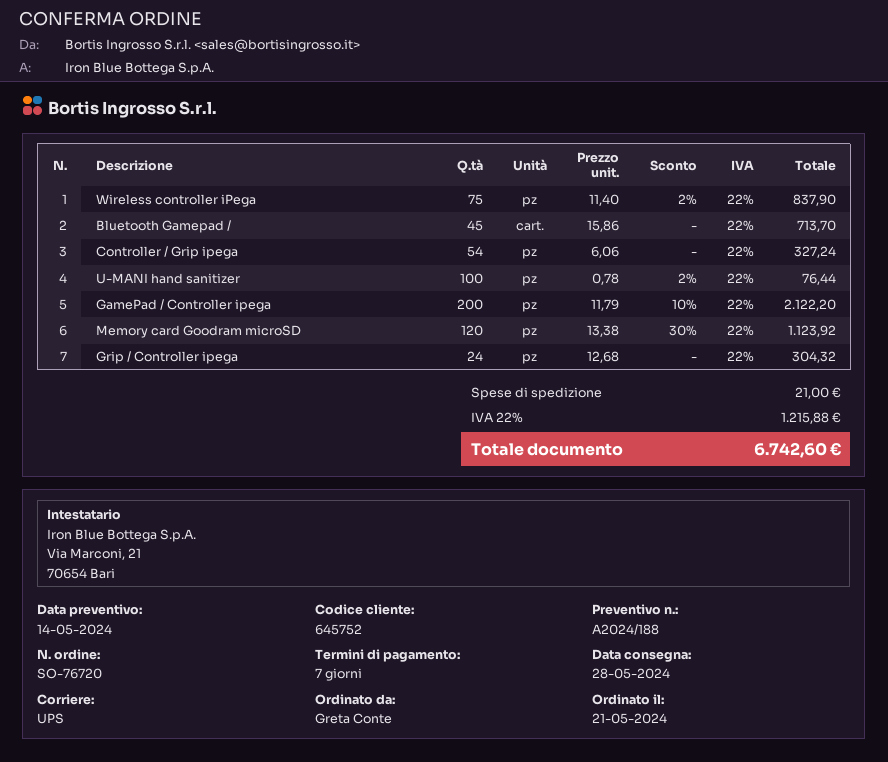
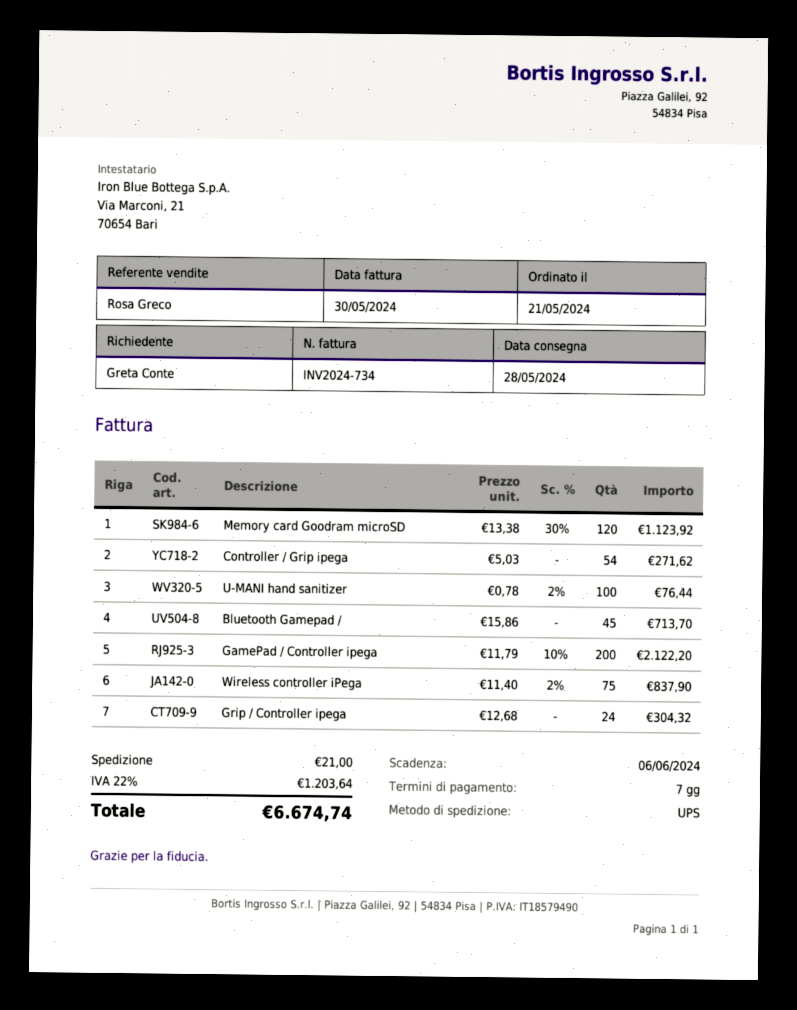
Controller / Grip ipega: 54 x 6.06 = 327.24 -> 54 x 5.03 = 271.62
tax: 22% = 1215.88 -> 22% = 1203.64
total: 6742.60 -> 6674.74

